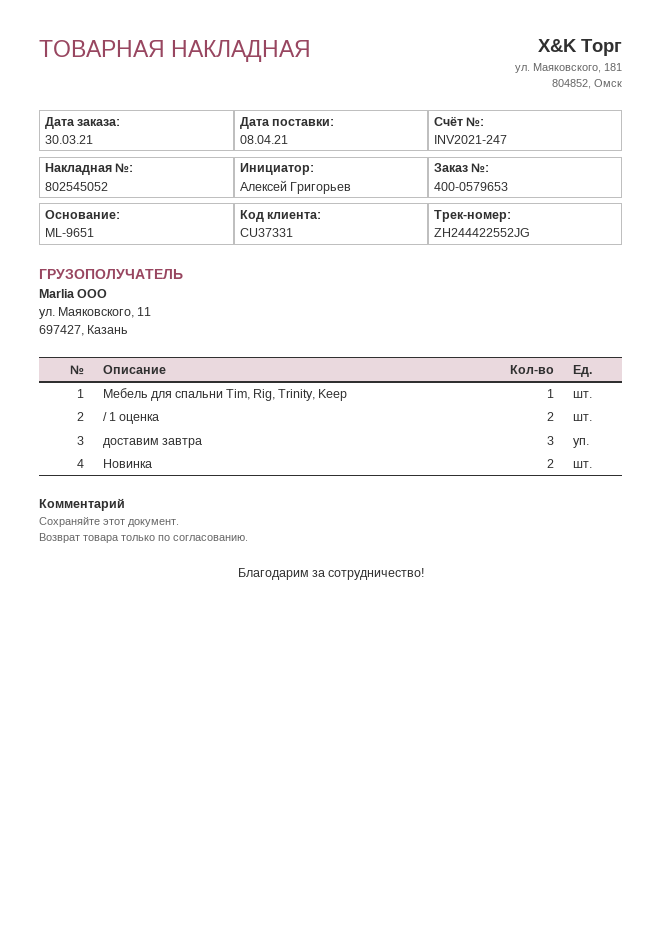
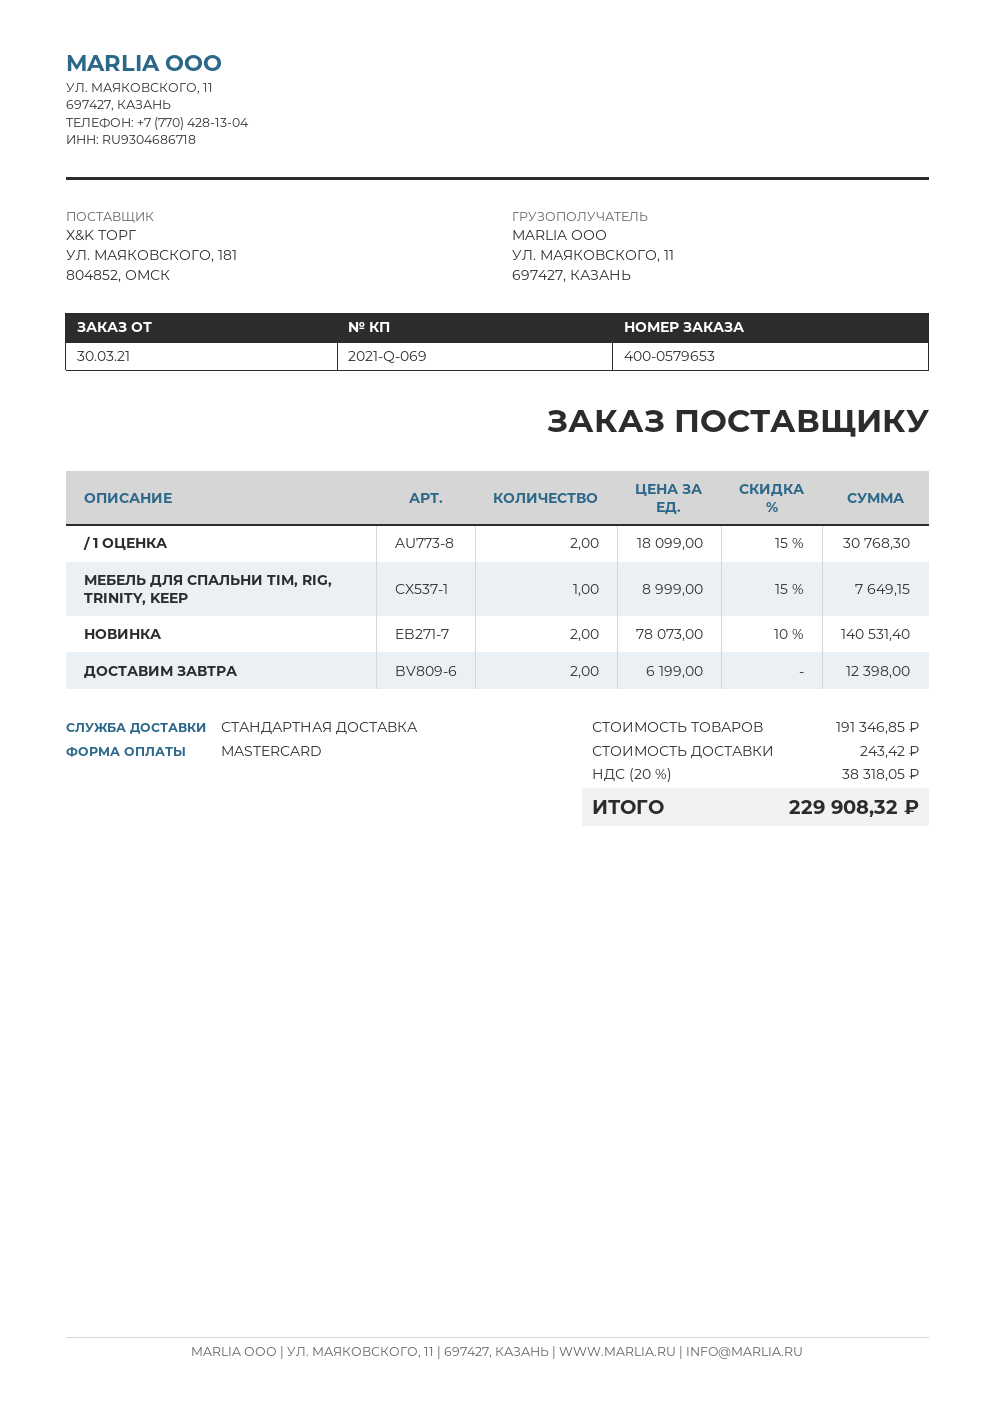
доставим завтра: 3 -> 2

